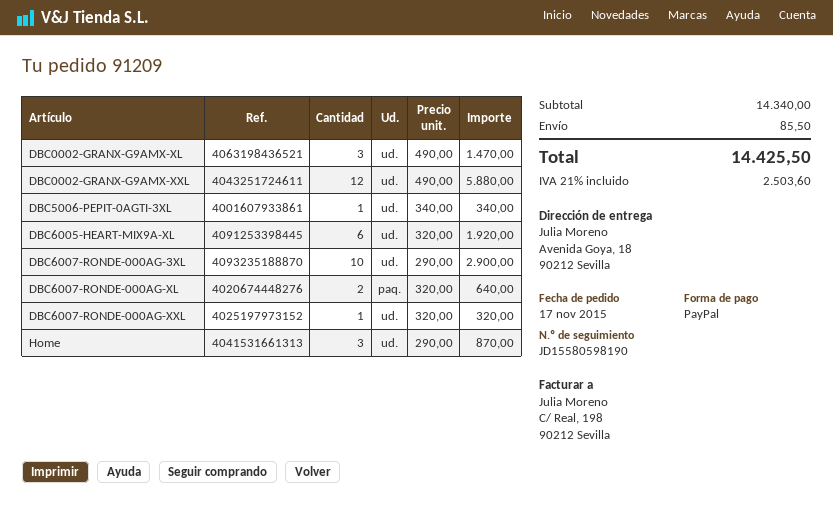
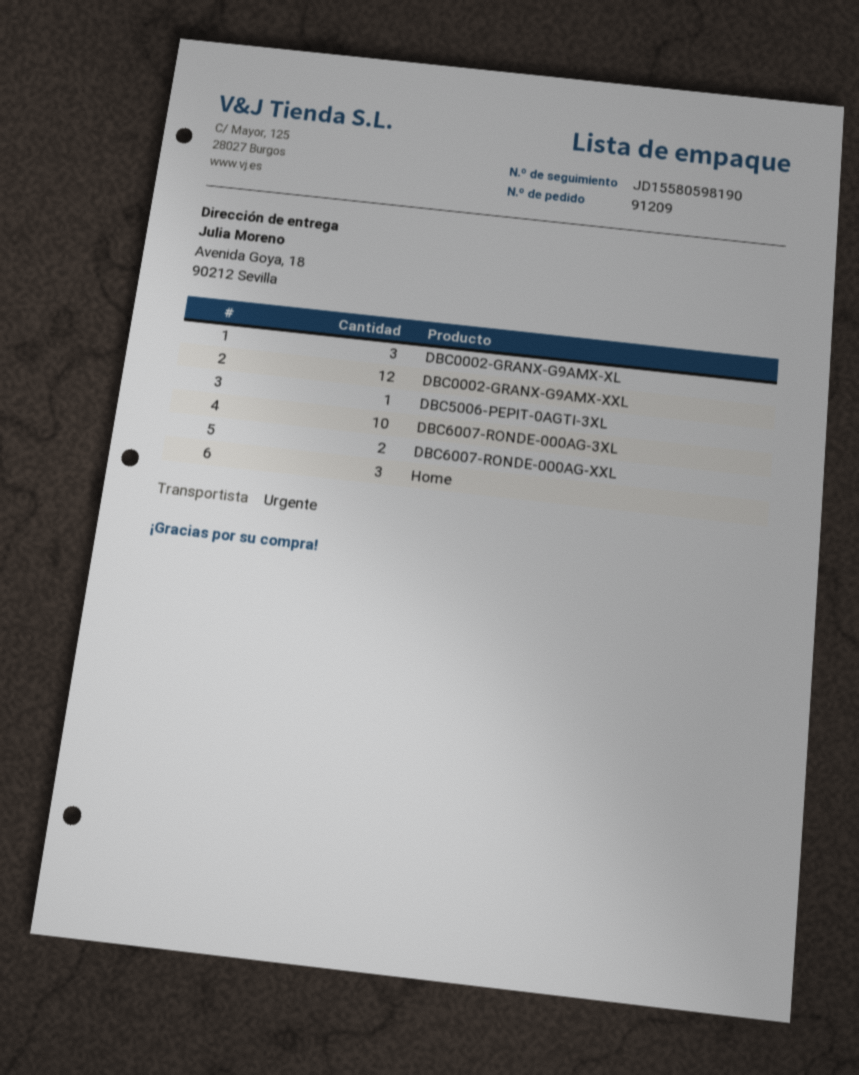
DBC6005-HEART-MIX9A-XL: 6 -> none
DBC6007-RONDE-000AG-XL: 2 -> none
DBC6007-RONDE-000AG-XXL: 1 -> 2

